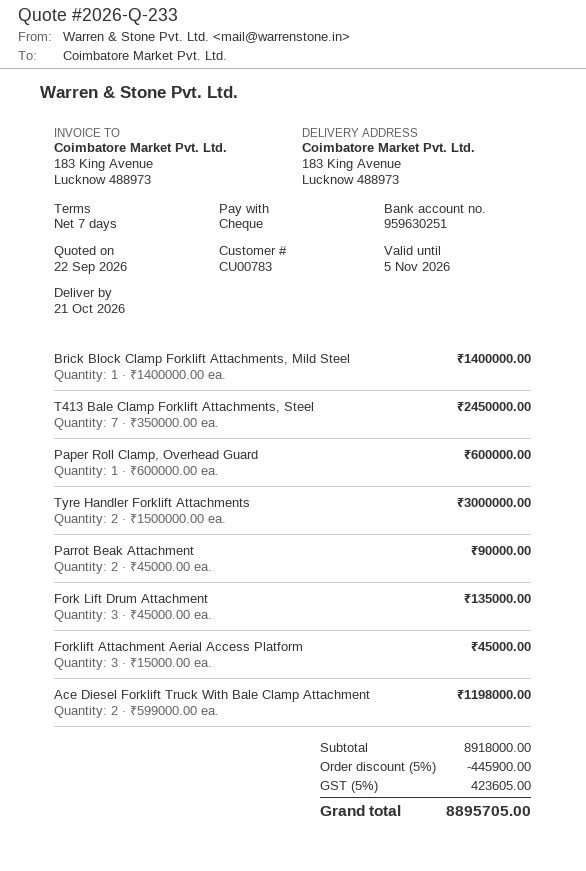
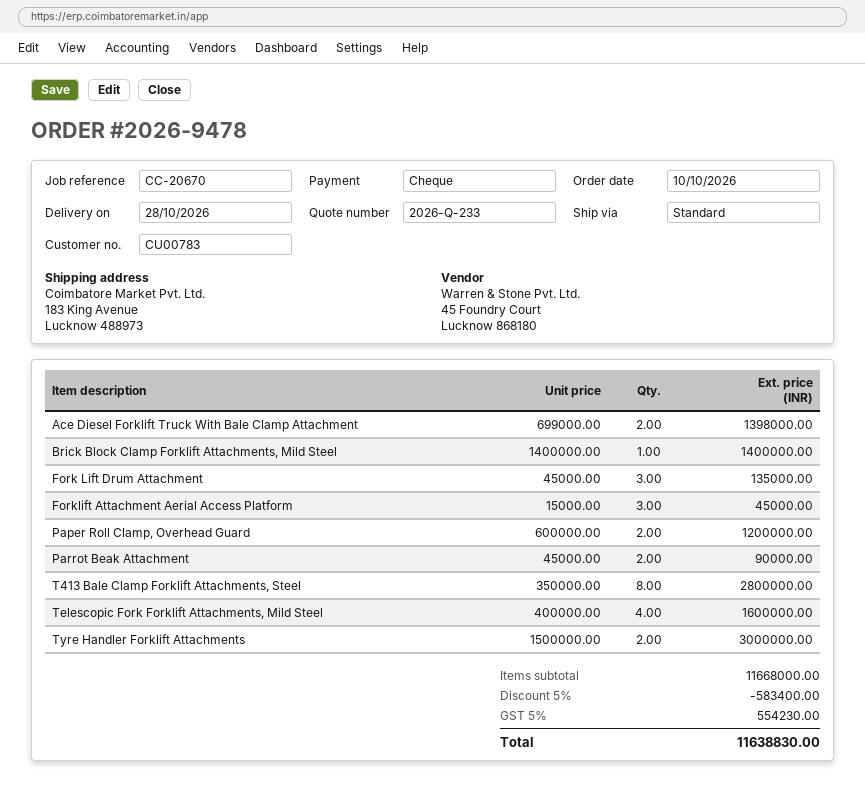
delivery date: 2026-10-21 -> 2026-10-28
T413 Bale Clamp Forklift Attachments, Steel: 7 x 350000.00 = 2450000.00 -> 8 x 350000.00 = 2800000.00
Paper Roll Clamp, Overhead Guard: 1 x 600000.00 = 600000.00 -> 2 x 600000.00 = 1200000.00
Ace Diesel Forklift Truck With Bale Clamp Attachment: 2 x 599000.00 = 1198000.00 -> 2 x 699000.00 = 1398000.00
Telescopic Fork Forklift Attachments, Mild Steel: none -> 4 x 400000.00 = 1600000.00
subtotal: 8918000.00 -> 11668000.00
discount: 5% = 445900.00 -> 5% = 583400.00
tax: 5% = 423605.00 -> 5% = 554230.00
total: 8895705.00 -> 11638830.00

